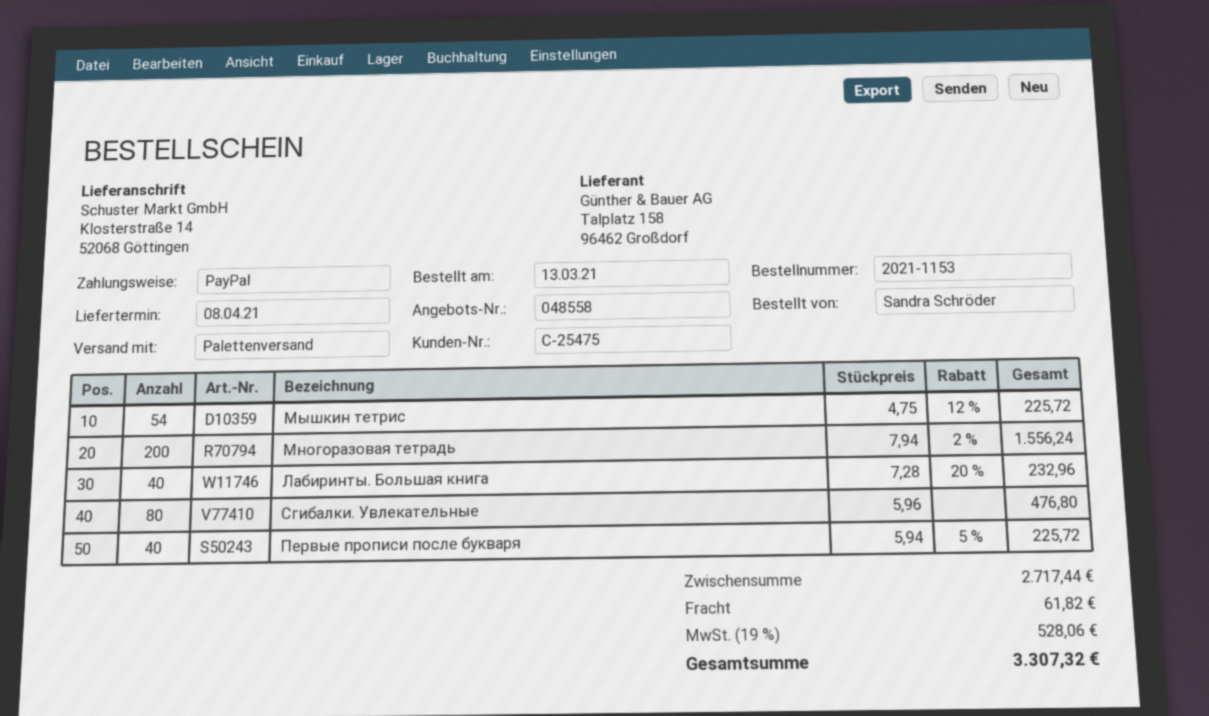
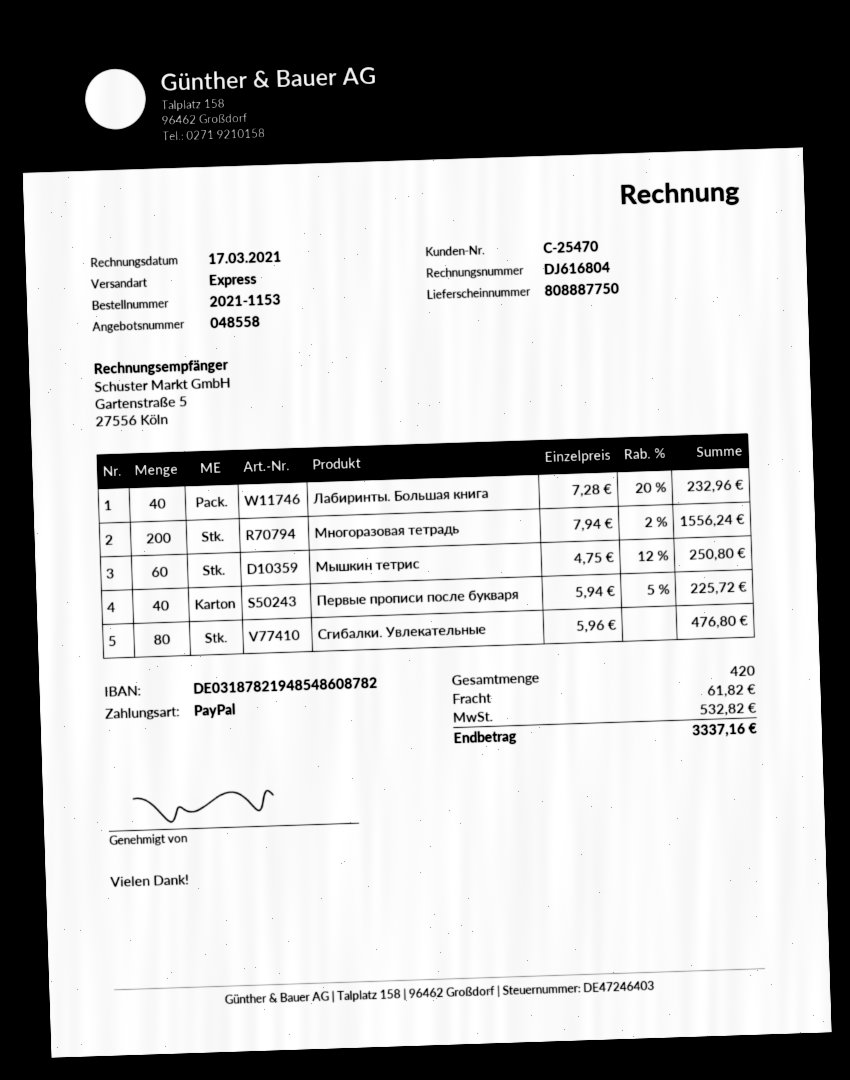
customer number: C-25475 -> C-25470
shipping method: pallet freight -> express
Мышкин тетрис: 54 x 4.75 - 12% = 225.72 -> 60 x 4.75 - 12% = 250.80
tax: 528.06 -> 532.82
total: 3307.32 -> 3337.16

